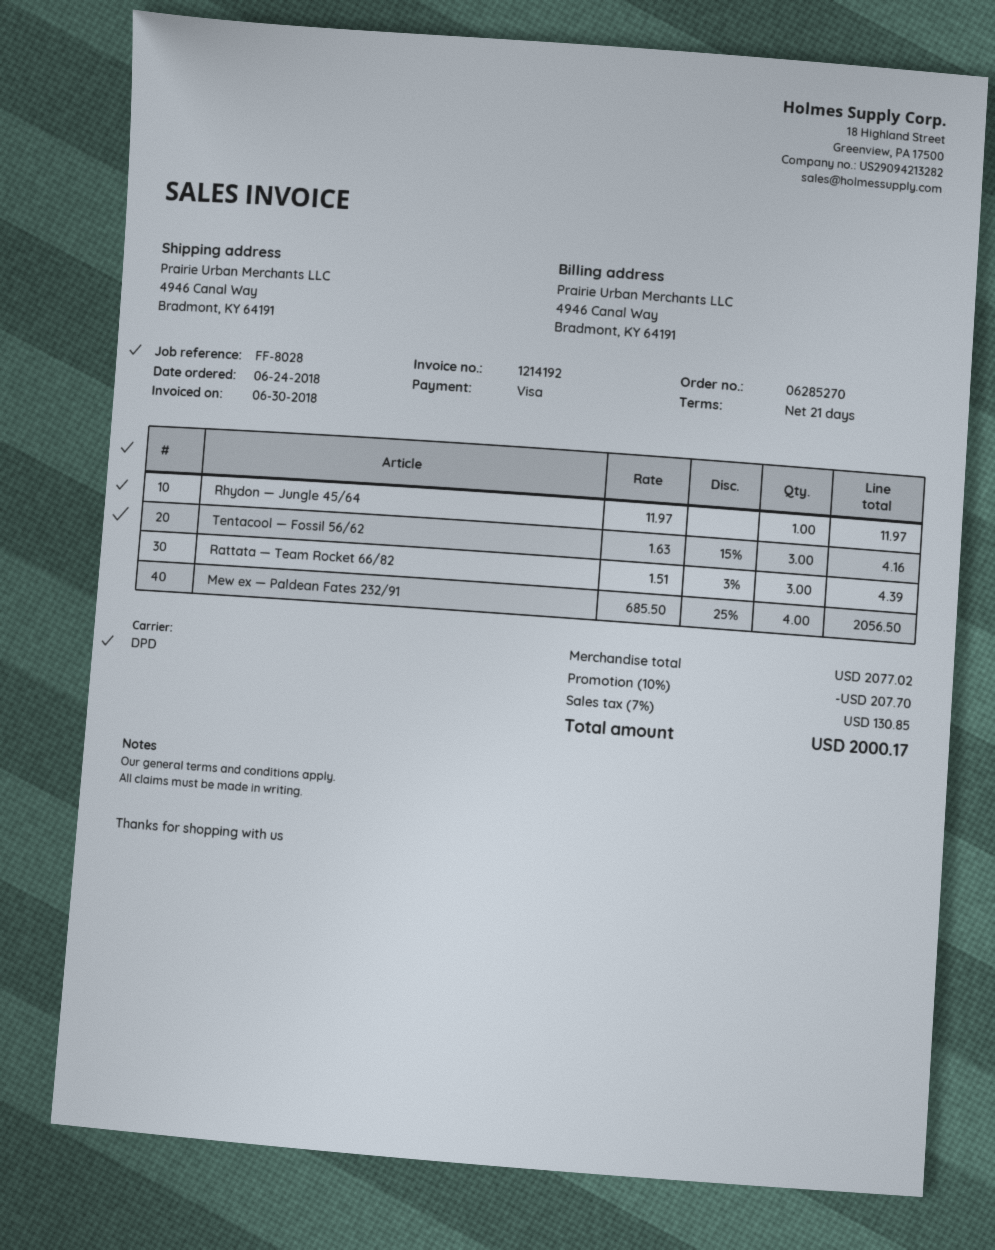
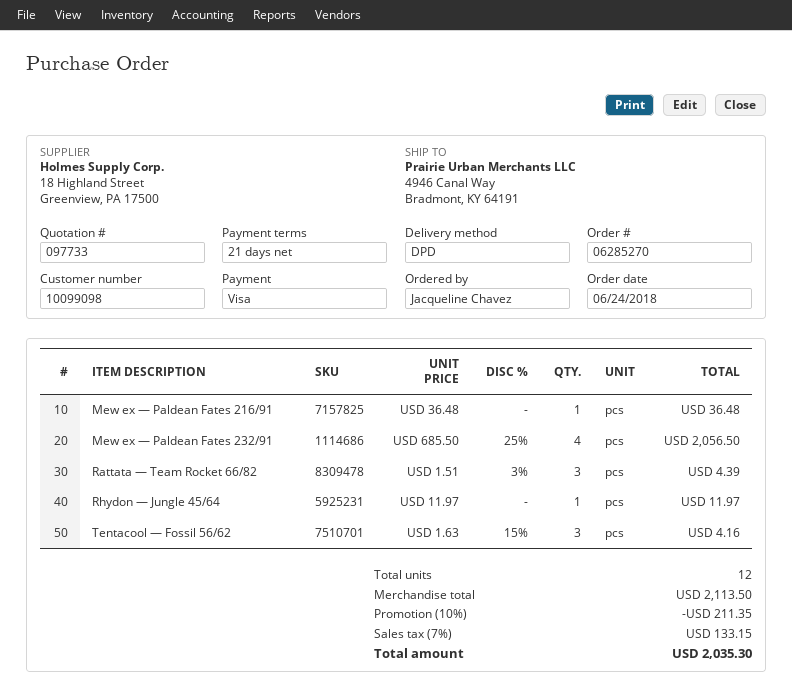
Mew ex — Paldean Fates 216/91: none -> 1 x 36.48 = 36.48
subtotal: 2077.02 -> 2113.50
discount: 10% = 207.70 -> 10% = 211.35
tax: 7% = 130.85 -> 7% = 133.15
total: 2000.17 -> 2035.30

